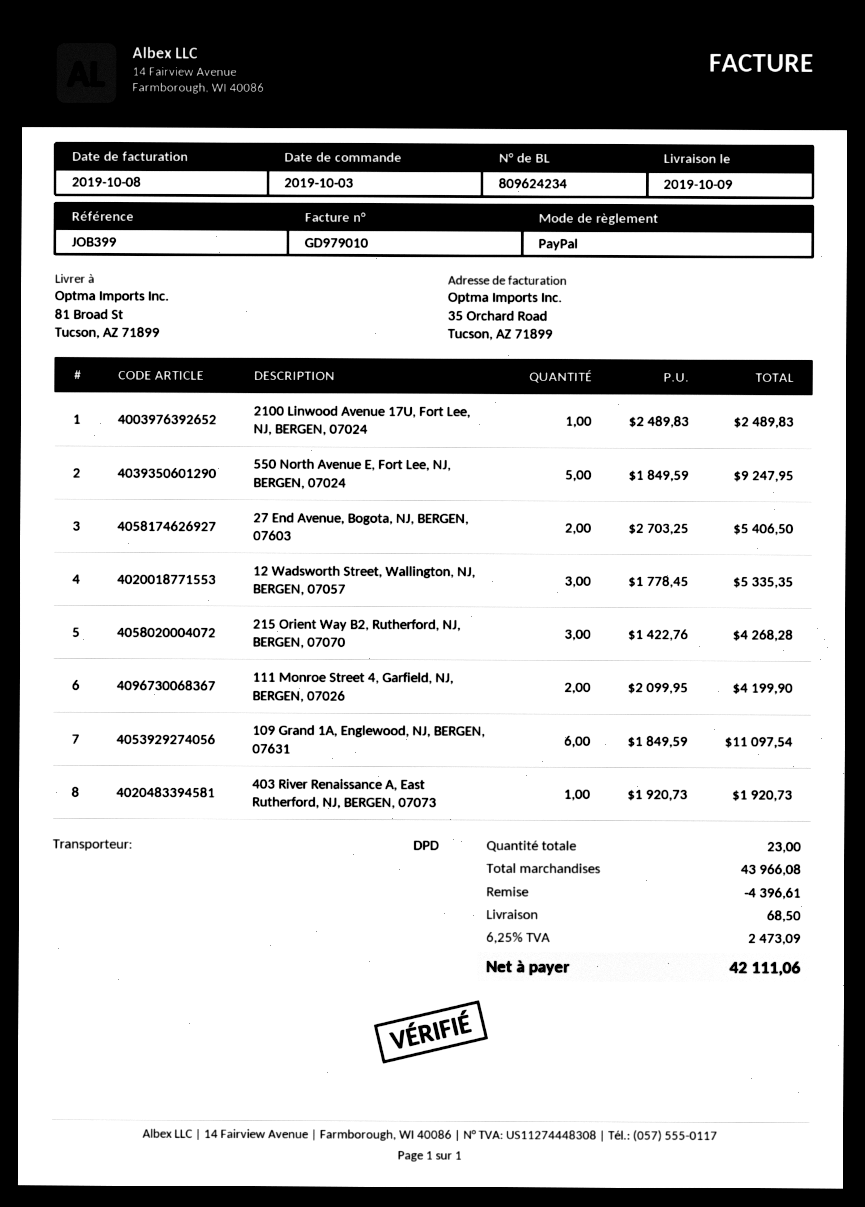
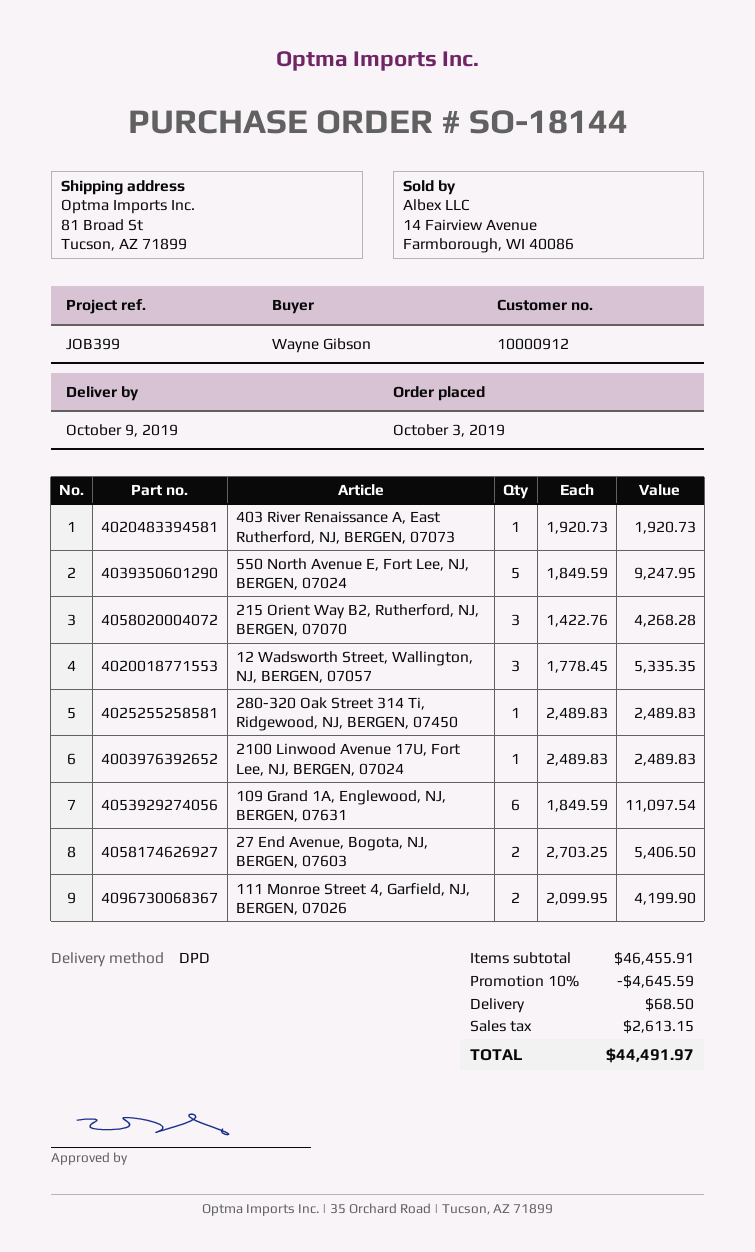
280-320 Oak Street 314 Ti, Ridgewood, NJ, BERGEN, 07450: none -> 1 x 2489.83 = 2489.83
subtotal: 43966.08 -> 46455.91
discount: 4396.61 -> 4645.59
tax: 2473.09 -> 2613.15
total: 42111.06 -> 44491.97

